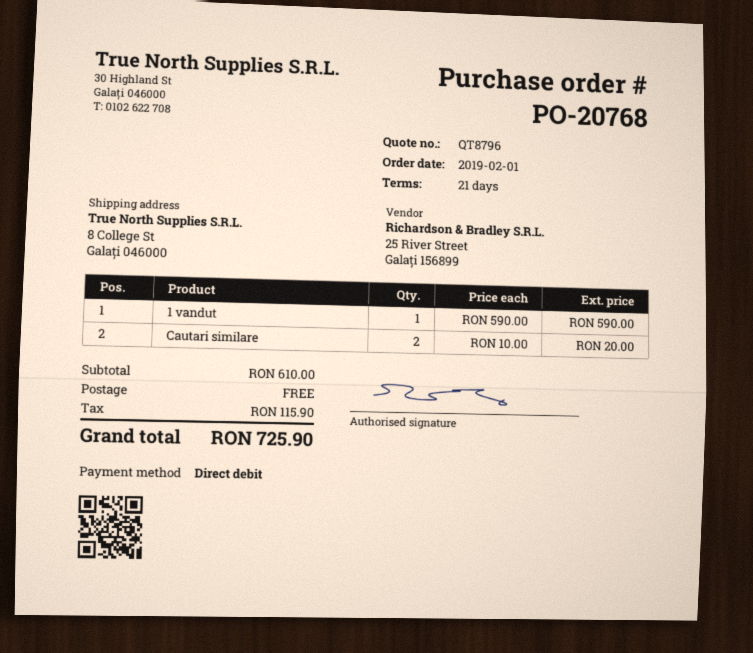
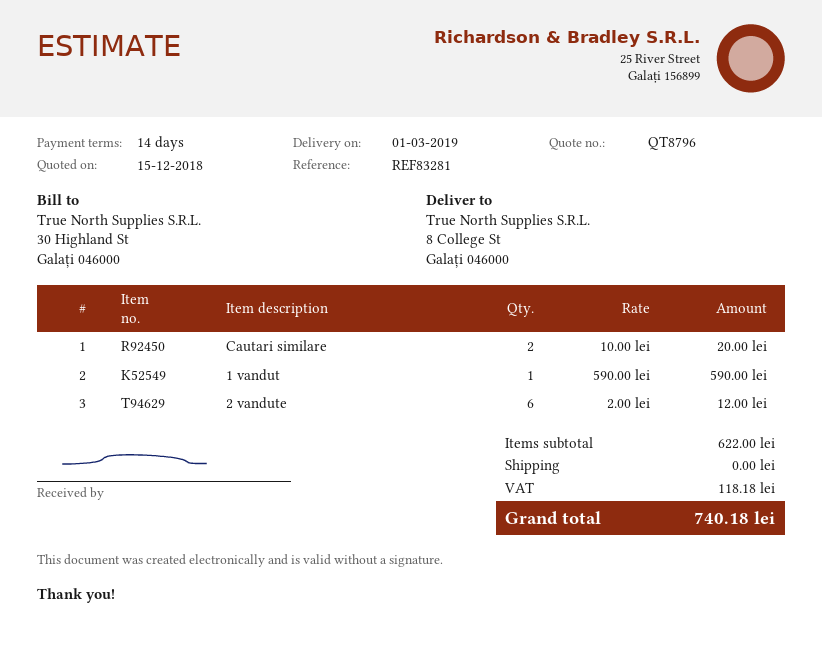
payment terms: 21 days -> 14 days
2 vandute: none -> 6 x 2.00 = 12.00
subtotal: 610.00 -> 622.00
tax: 115.90 -> 118.18
total: 725.90 -> 740.18

